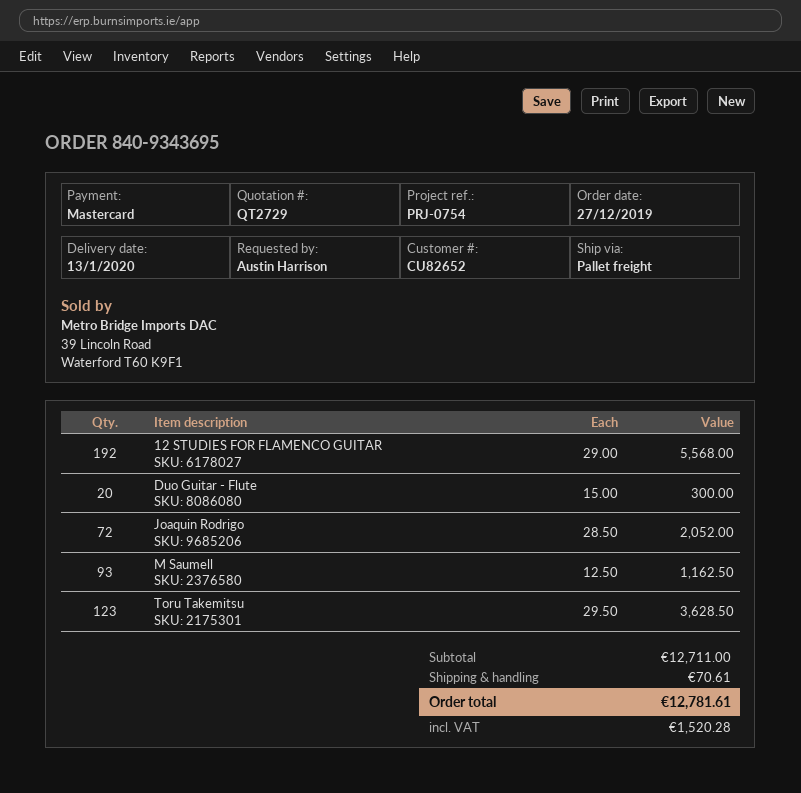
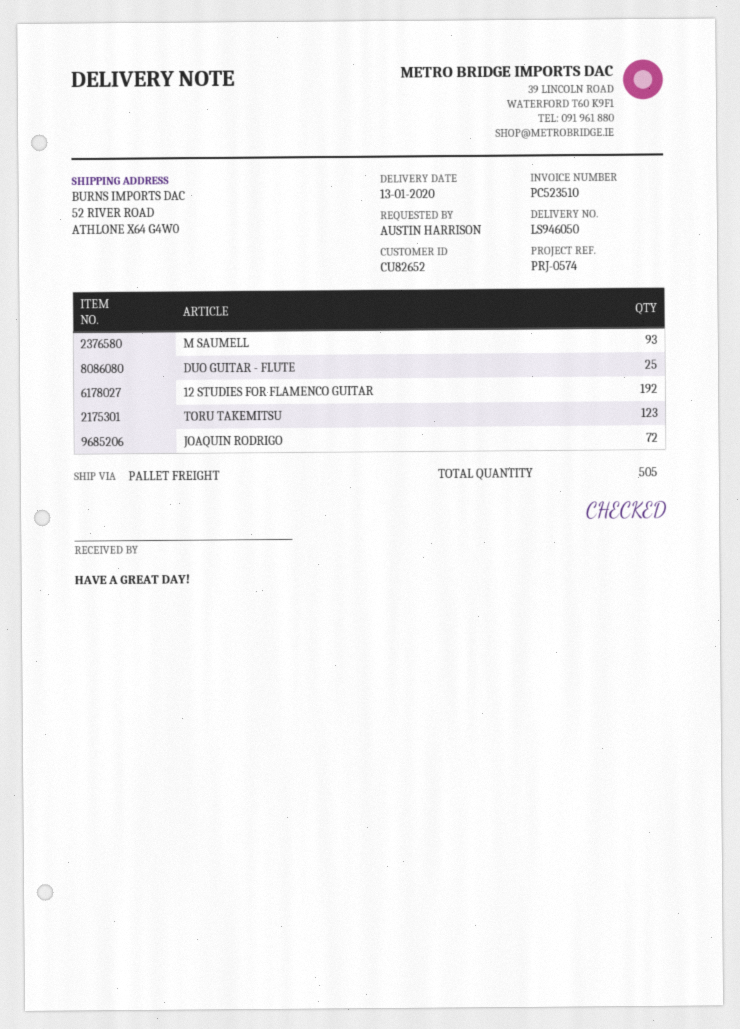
reference: PRJ-0754 -> PRJ-0574
Duo Guitar - Flute: 20 -> 25

